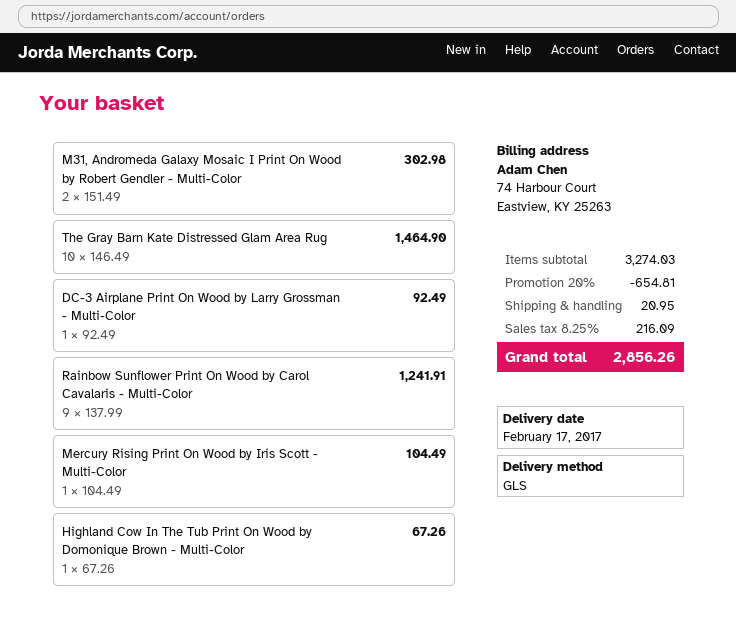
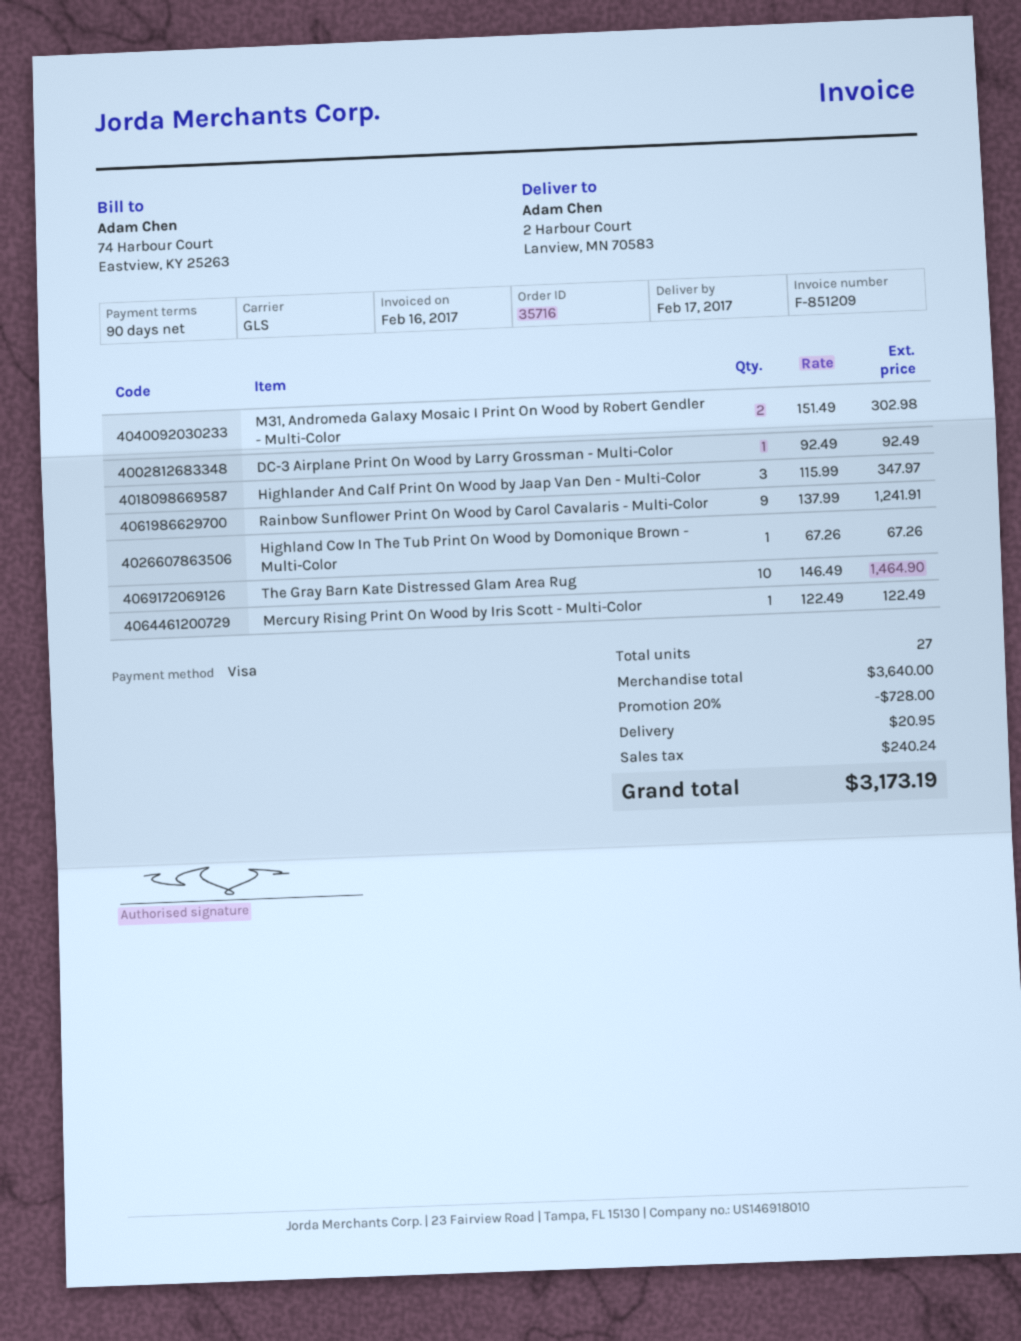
Mercury Rising Print On Wood by Iris Scott - Multi-Color: 1 x 104.49 = 104.49 -> 1 x 122.49 = 122.49
Highlander And Calf Print On Wood by Jaap Van Den - Multi-Color: none -> 3 x 115.99 = 347.97
subtotal: 3274.03 -> 3640.00
discount: 20% = 654.81 -> 20% = 728.00
tax: 216.09 -> 240.24
total: 2856.26 -> 3173.19

